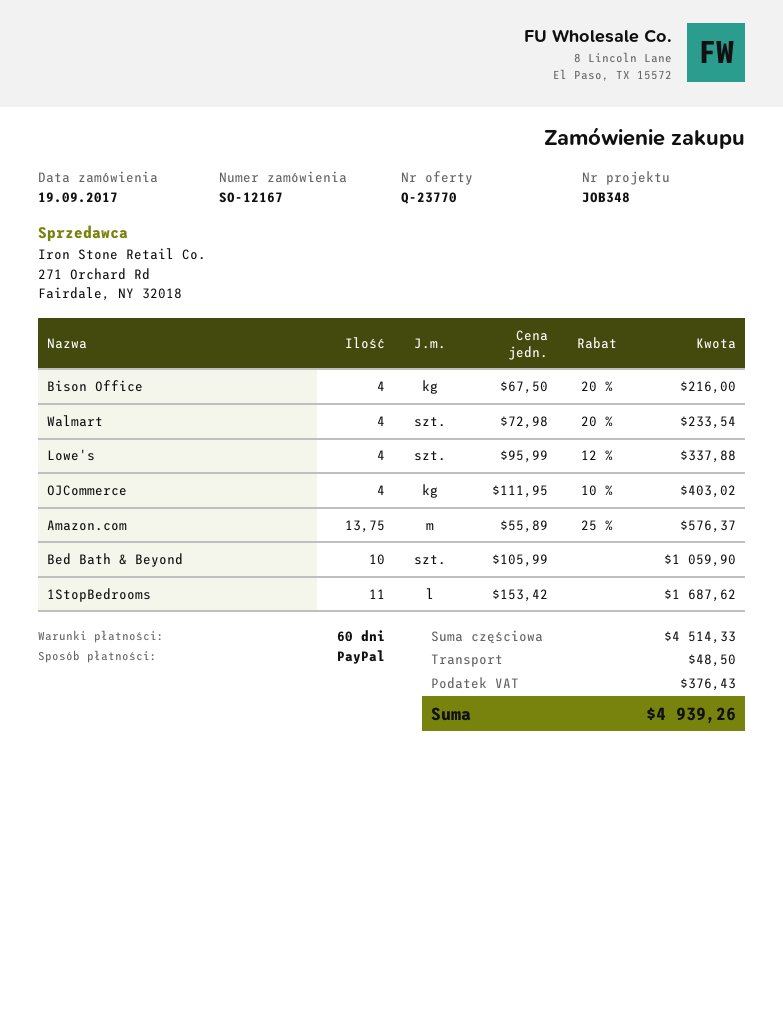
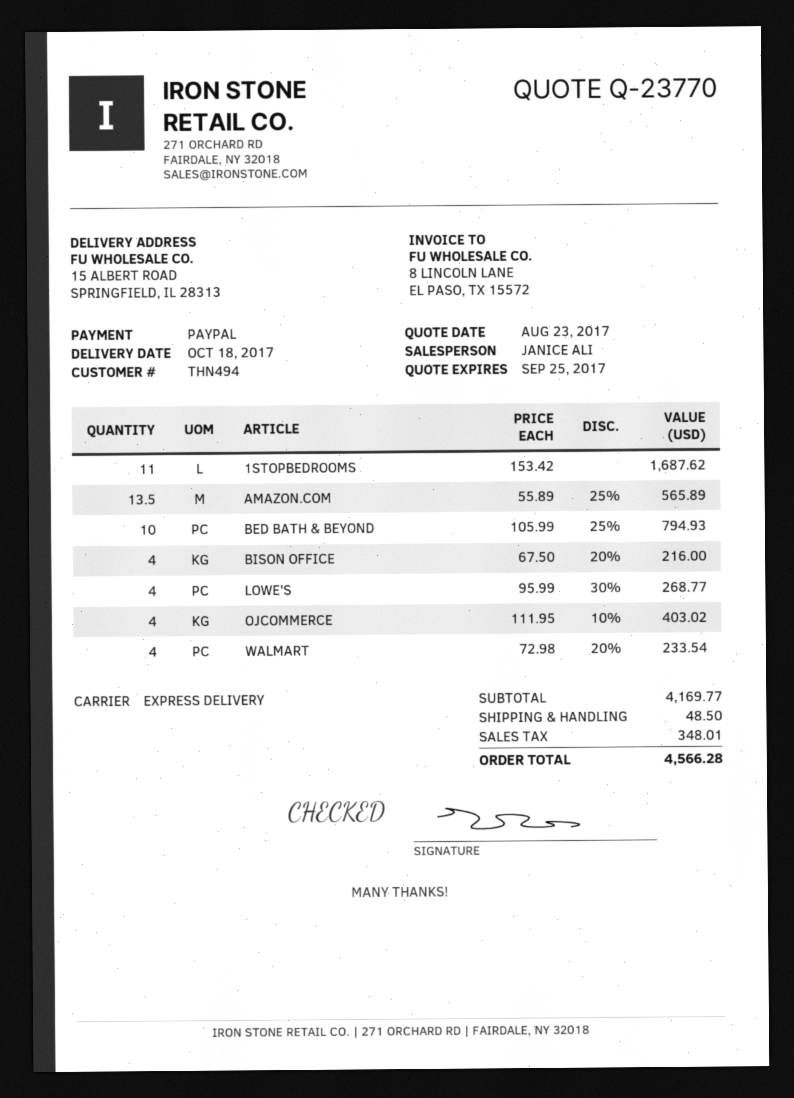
Lowe's: 4 x 95.99 - 12% = 337.88 -> 4 x 95.99 - 30% = 268.77
Amazon.com: 13.75 x 55.89 - 25% = 576.37 -> 13.5 x 55.89 - 25% = 565.89
Bed Bath & Beyond: 10 x 105.99 = 1059.90 -> 10 x 105.99 - 25% = 794.93
subtotal: 4514.33 -> 4169.77
tax: 376.43 -> 348.01
total: 4939.26 -> 4566.28

